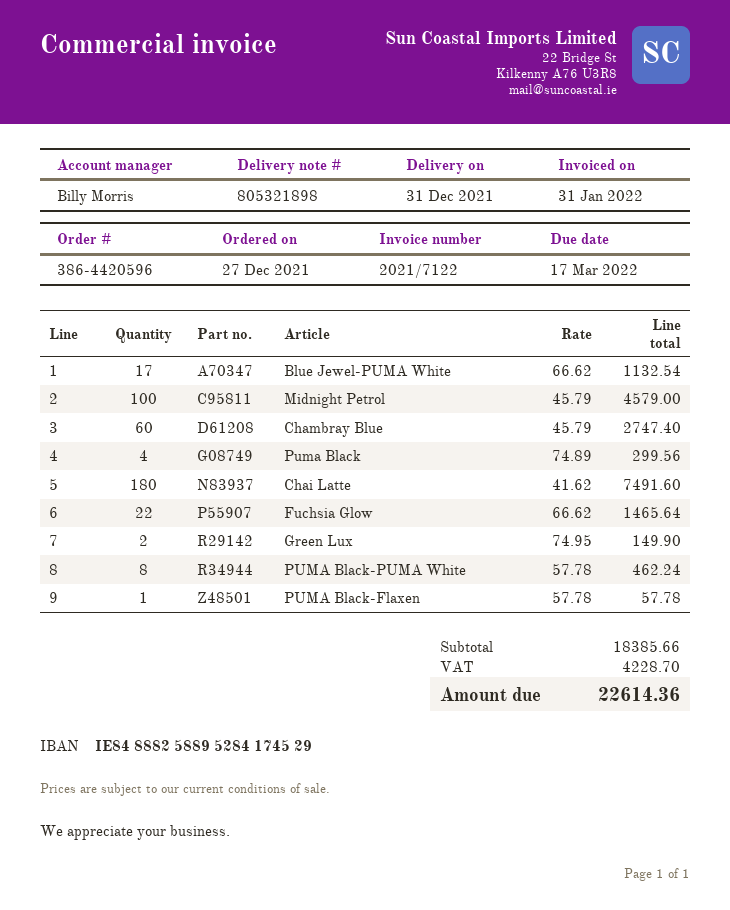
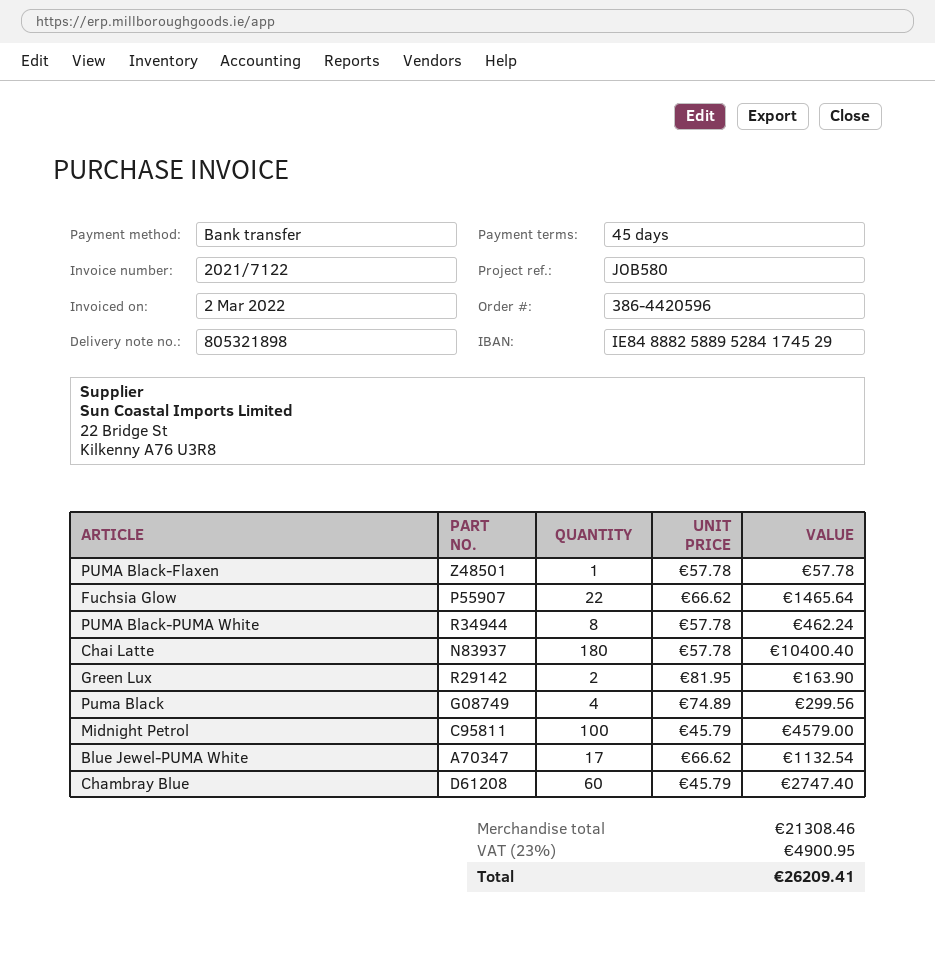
invoice date: 2022-01-31 -> 2022-03-02
Chai Latte: 180 x 41.62 = 7491.60 -> 180 x 57.78 = 10400.40
Green Lux: 2 x 74.95 = 149.90 -> 2 x 81.95 = 163.90
subtotal: 18385.66 -> 21308.46
tax: 4228.70 -> 4900.95
total: 22614.36 -> 26209.41

